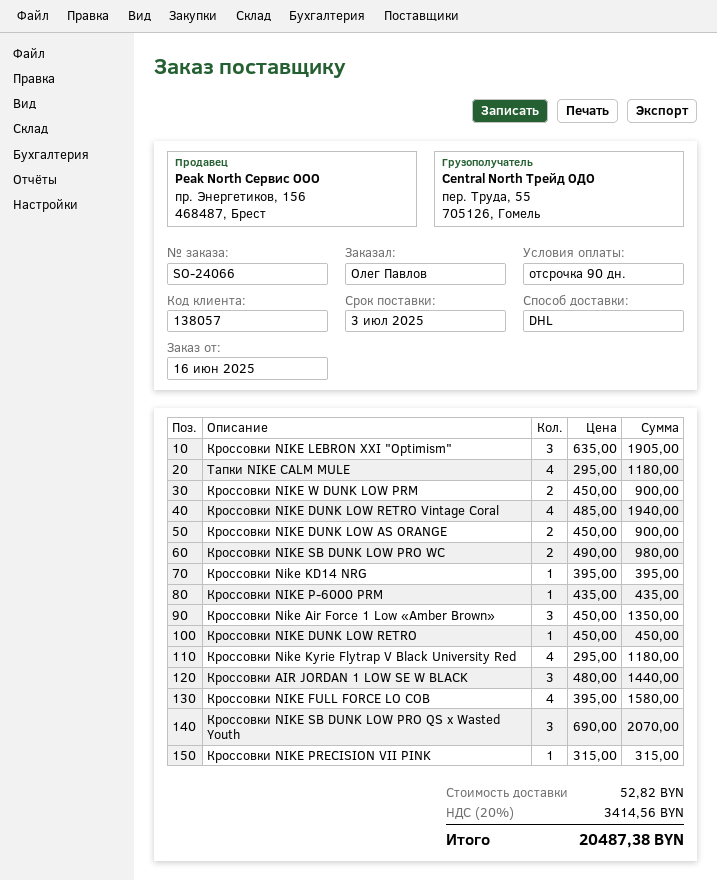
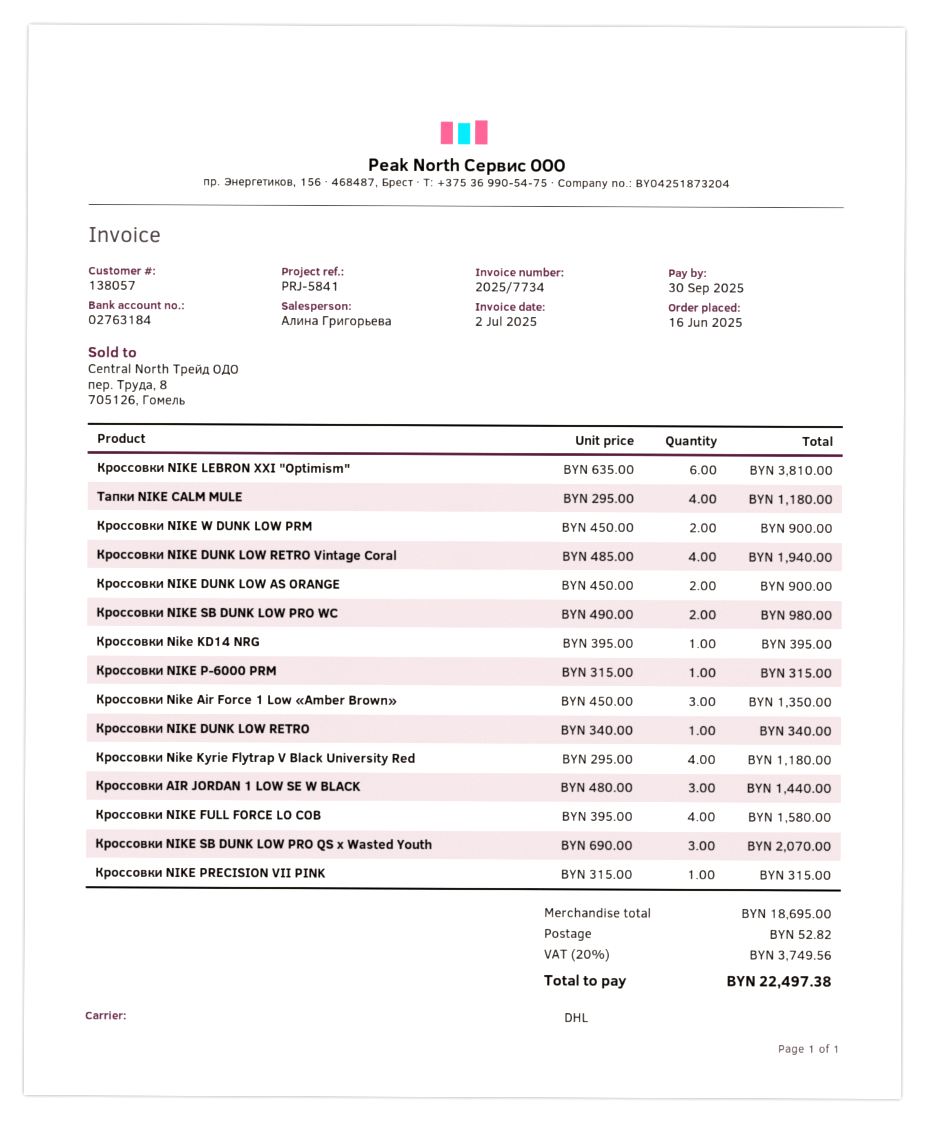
Кроссовки NIKE LEBRON XXI "Optimism": 3 x 635.00 = 1905.00 -> 6 x 635.00 = 3810.00
Кроссовки NIKE P-6000 PRM: 1 x 435.00 = 435.00 -> 1 x 315.00 = 315.00
Кроссовки NIKE DUNK LOW RETRO: 1 x 450.00 = 450.00 -> 1 x 340.00 = 340.00
tax: 20% = 3414.56 -> 20% = 3749.56
total: 20487.38 -> 22497.38

